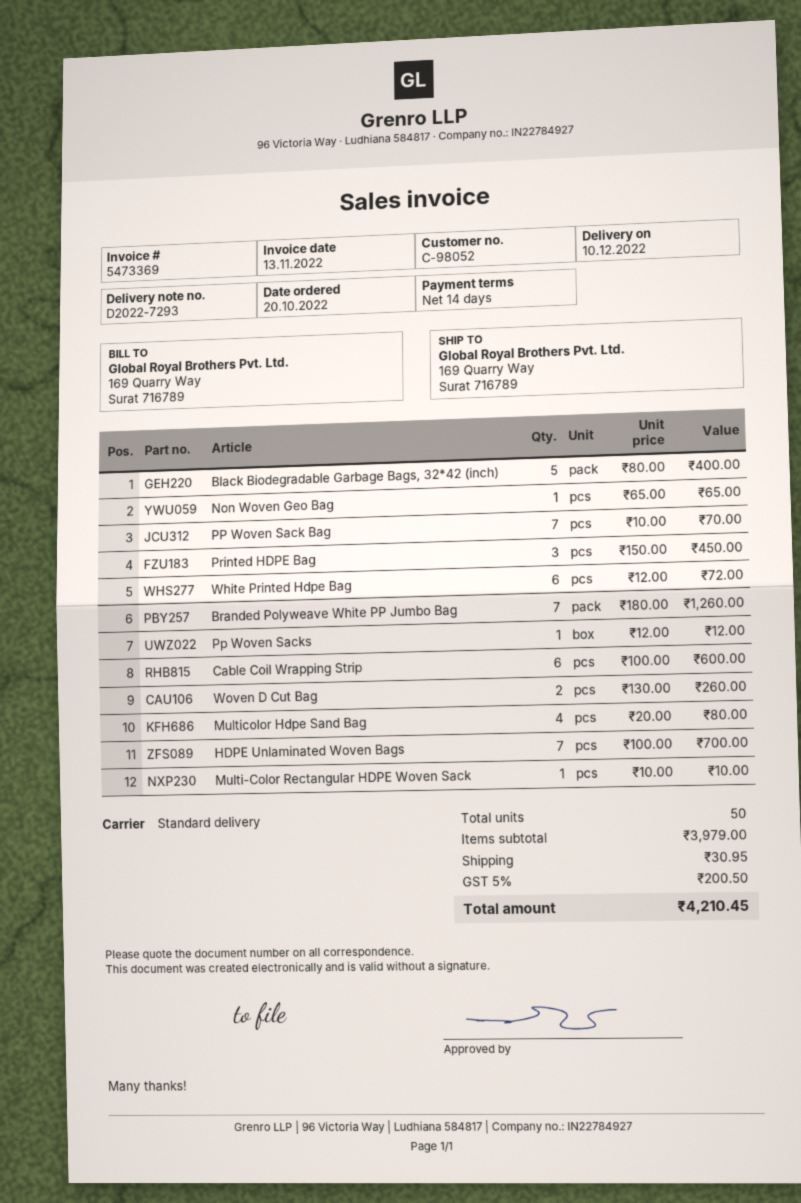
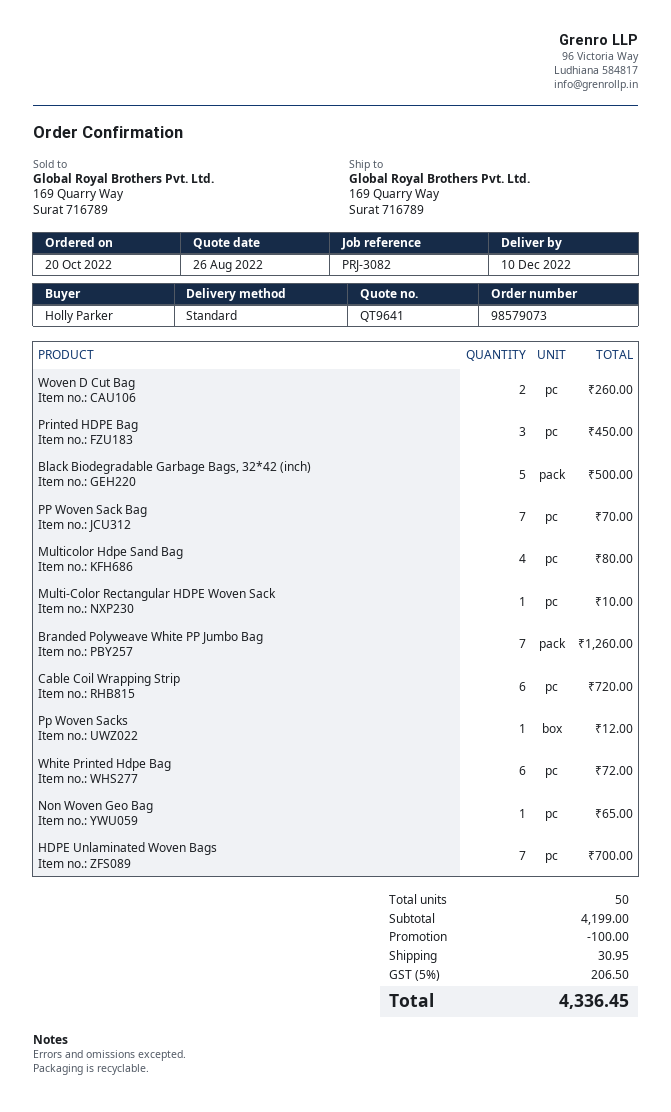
Black Biodegradable Garbage Bags, 32*42 (inch): 5 for 400.00 -> 5 for 500.00
Cable Coil Wrapping Strip: 6 for 600.00 -> 6 for 720.00
subtotal: 3979.00 -> 4199.00
discount: none -> 100.00
tax: 5% = 200.50 -> 5% = 206.50
total: 4210.45 -> 4336.45

